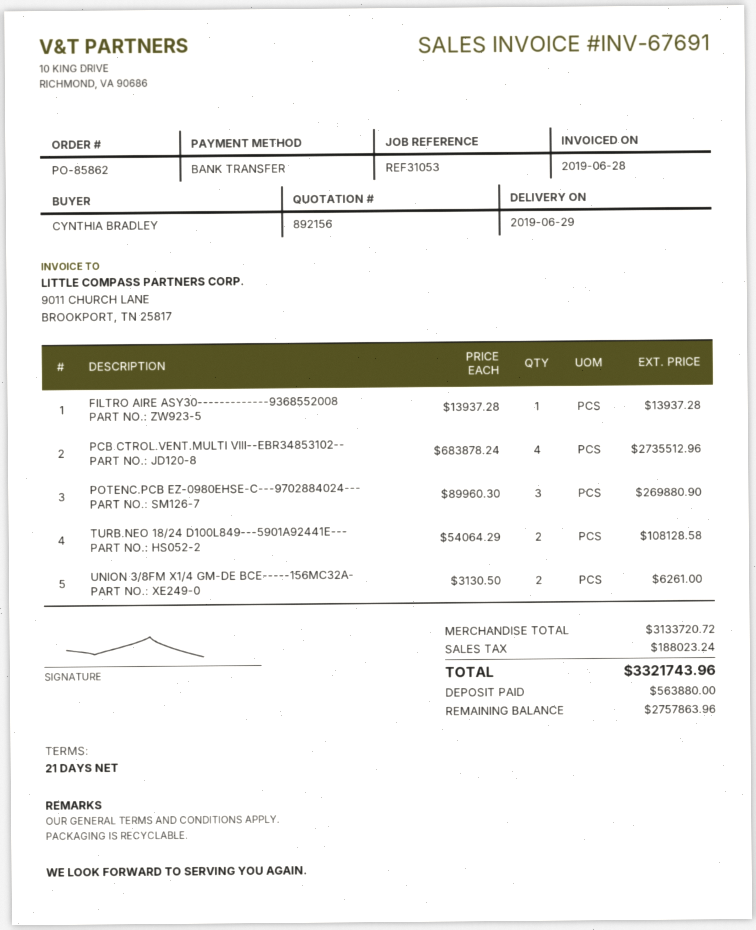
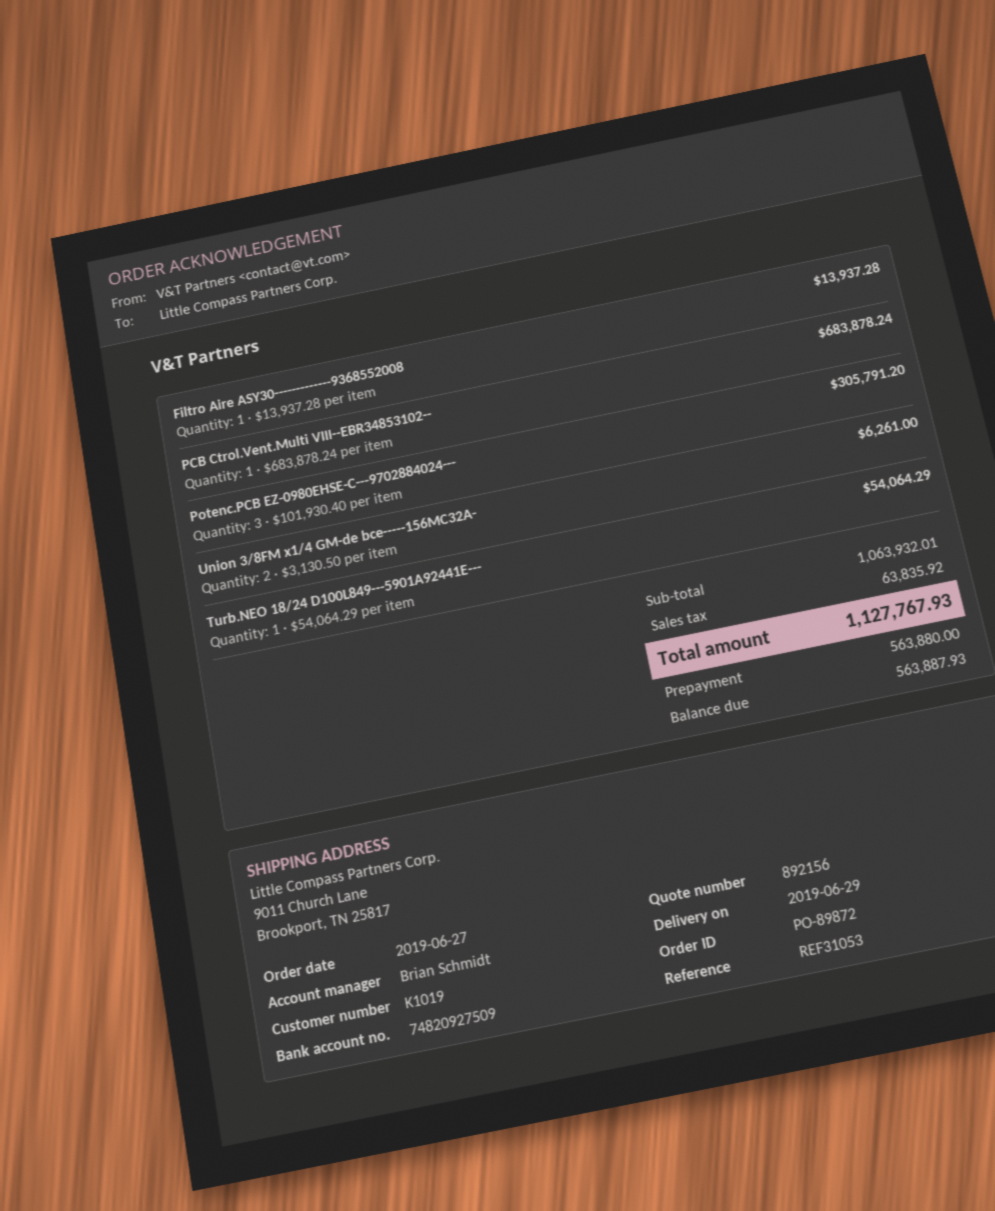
order number: PO-85862 -> PO-89872
PCB CTROL.VENT.MULTI VIII--EBR34853102--: 4 x 683878.24 = 2735512.96 -> 1 x 683878.24 = 683878.24
POTENC.PCB EZ-0980EHSE-C---9702884024---: 3 x 89960.30 = 269880.90 -> 3 x 101930.40 = 305791.20
TURB.NEO 18/24 D100L849---5901A92441E---: 2 x 54064.29 = 108128.58 -> 1 x 54064.29 = 54064.29
subtotal: 3133720.72 -> 1063932.01
tax: 188023.24 -> 63835.92
total: 3321743.96 -> 1127767.93
balance: 2757863.96 -> 563887.93

